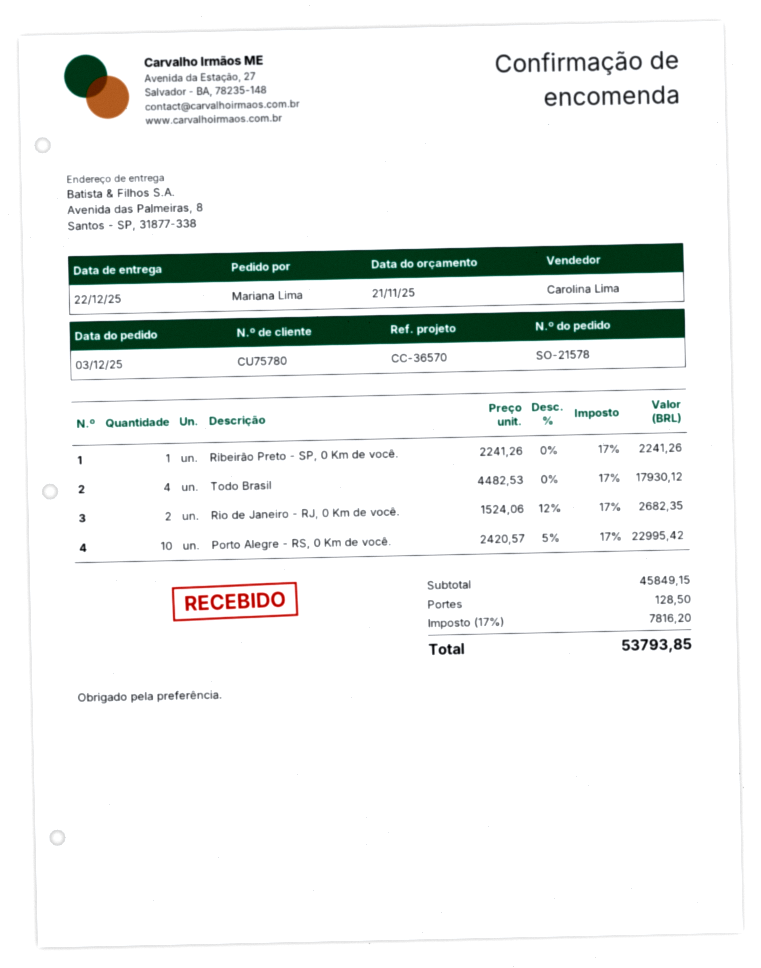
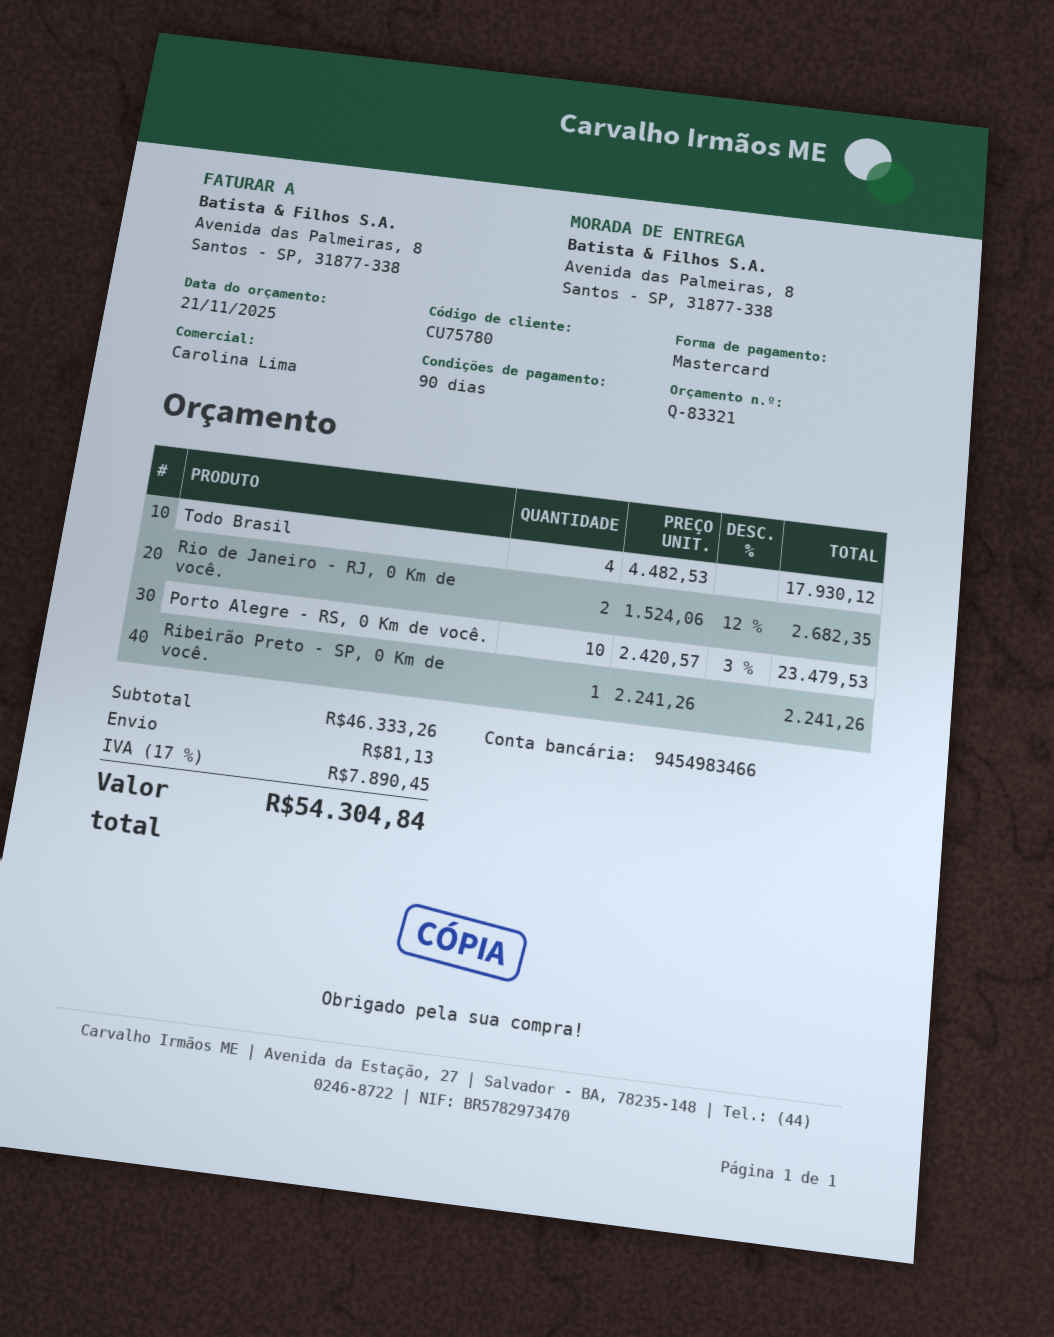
Porto Alegre - RS, 0 Km de você.: 10 x 2420.57 - 5% = 22995.42 -> 10 x 2420.57 - 3% = 23479.53
subtotal: 45849.15 -> 46333.26
shipping: 128.50 -> 81.13
tax: 17% = 7816.20 -> 17% = 7890.45
total: 53793.85 -> 54304.84

